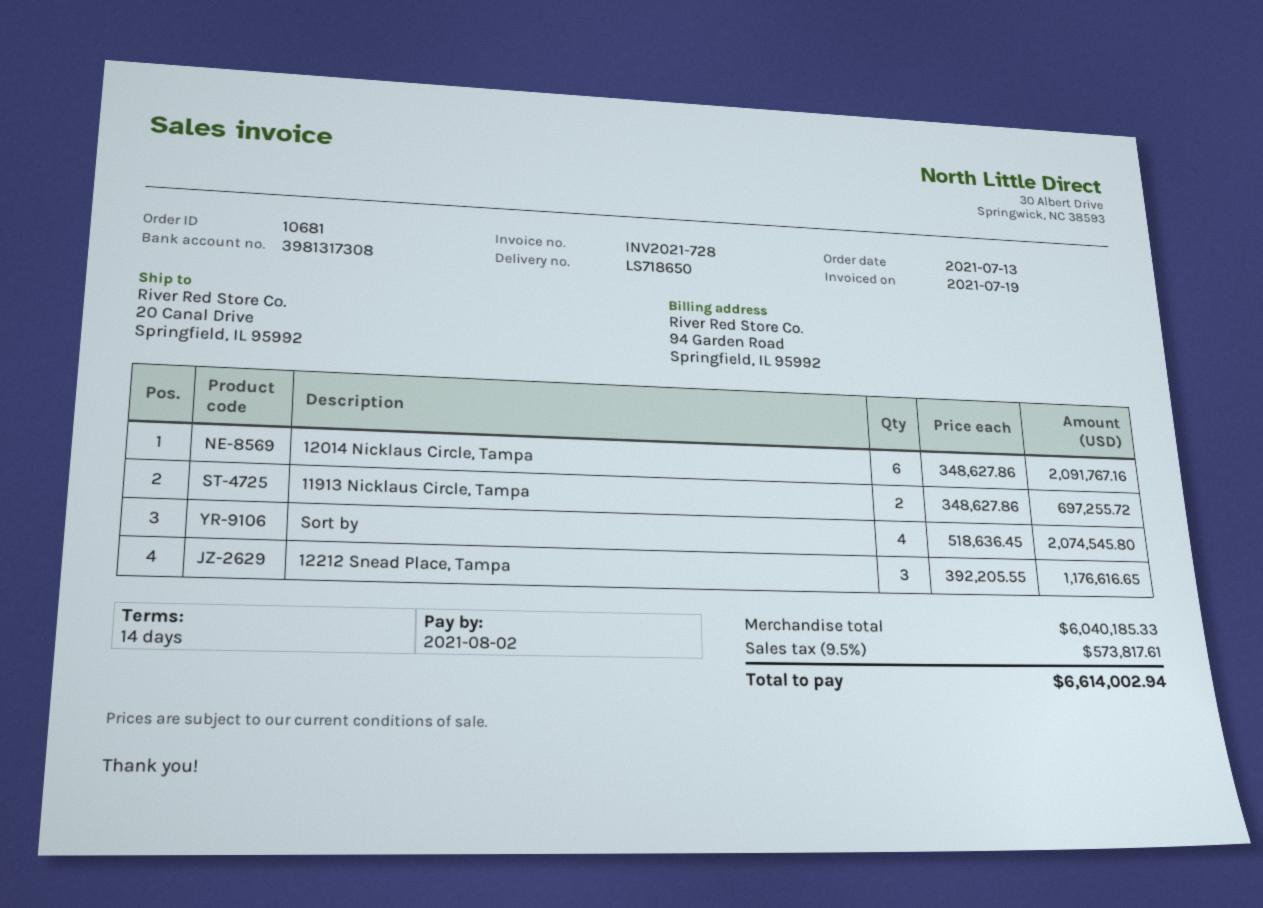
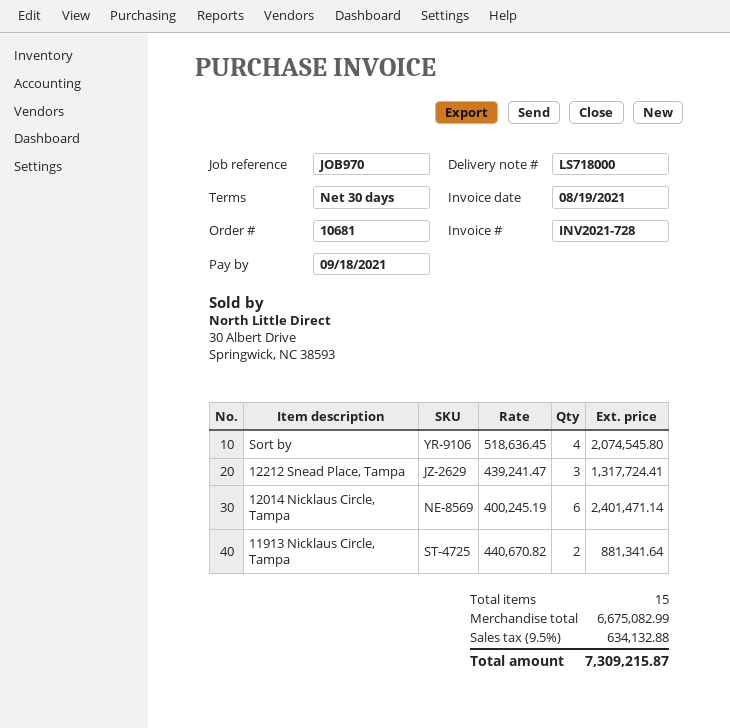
delivery note number: LS718650 -> LS718000
invoice date: 2021-07-19 -> 2021-08-19
payment terms: 14 days -> 30 days
due date: 2021-08-02 -> 2021-09-18
12014 Nicklaus Circle, Tampa: 6 x 348627.86 = 2091767.16 -> 6 x 400245.19 = 2401471.14
11913 Nicklaus Circle, Tampa: 2 x 348627.86 = 697255.72 -> 2 x 440670.82 = 881341.64
12212 Snead Place, Tampa: 3 x 392205.55 = 1176616.65 -> 3 x 439241.47 = 1317724.41
subtotal: 6040185.33 -> 6675082.99
tax: 9.5% = 573817.61 -> 9.5% = 634132.88
total: 6614002.94 -> 7309215.87

